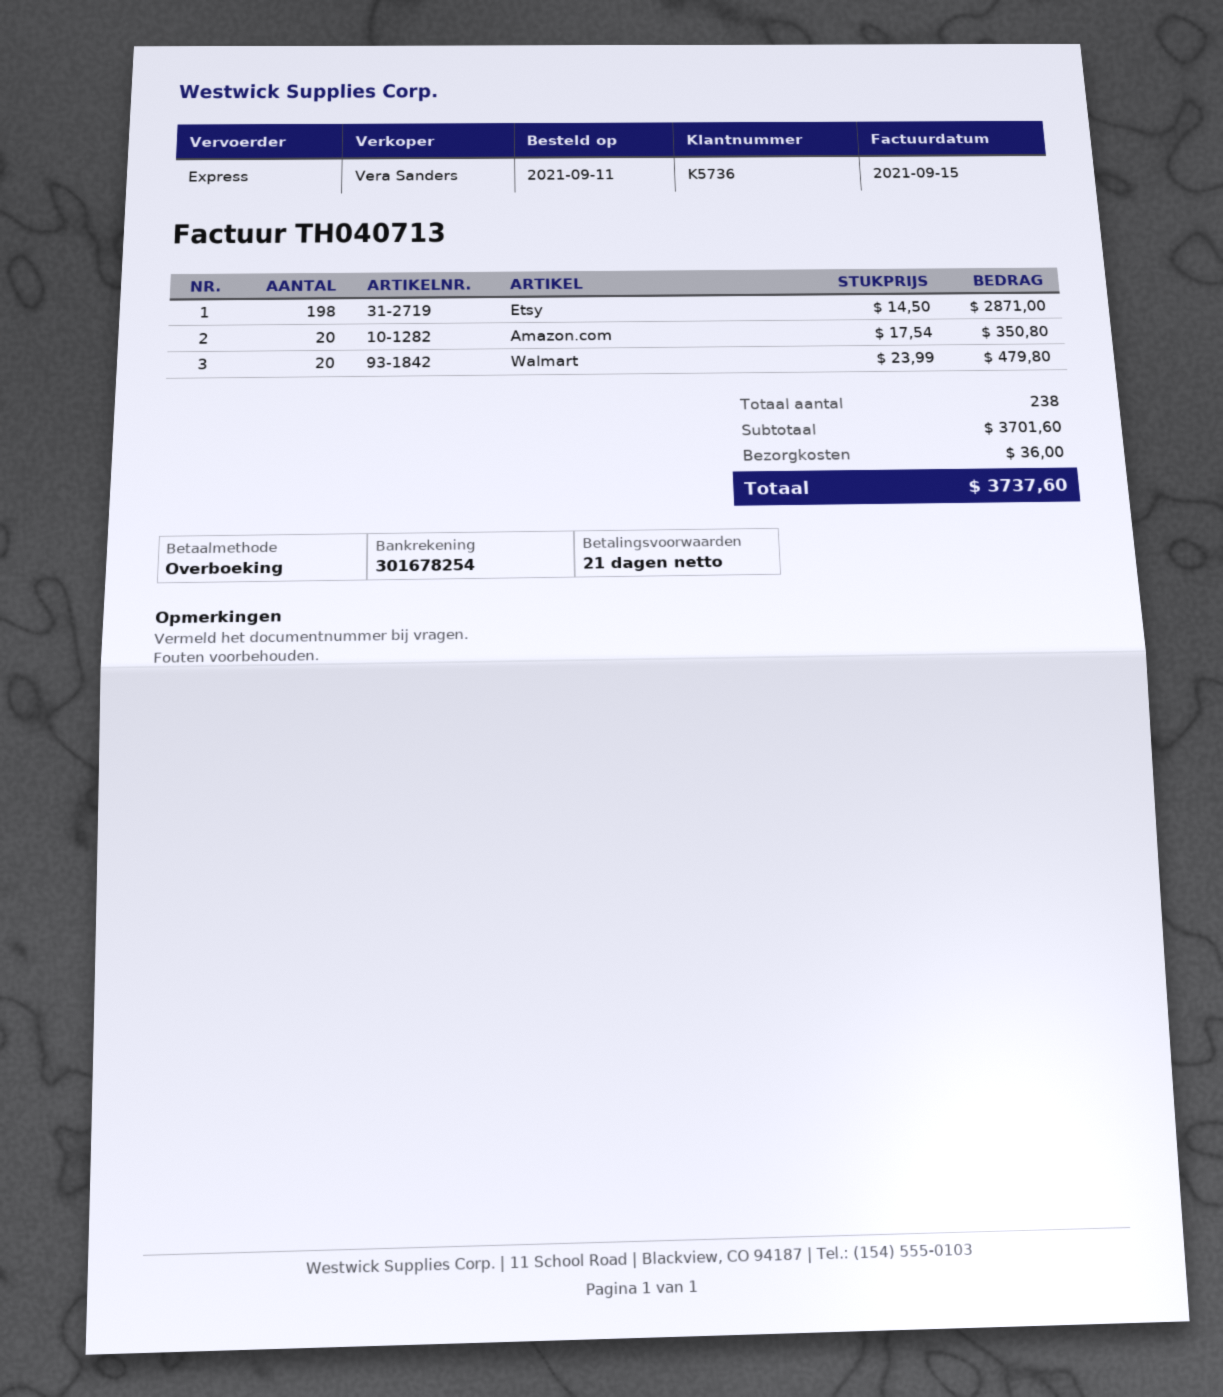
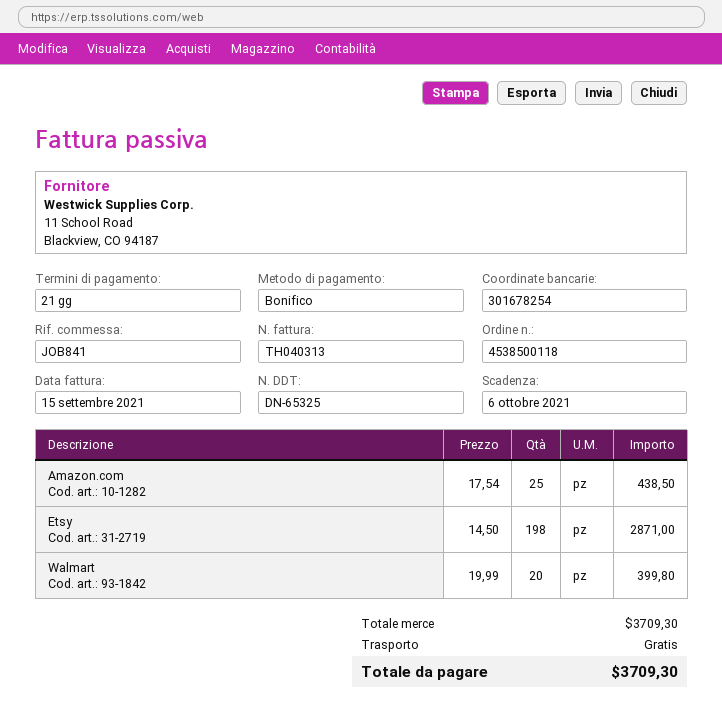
invoice number: TH040713 -> TH040313
Amazon.com: 20 x 17.54 = 350.80 -> 25 x 17.54 = 438.50
Walmart: 20 x 23.99 = 479.80 -> 20 x 19.99 = 399.80
subtotal: 3701.60 -> 3709.30
shipping: 36.00 -> 0.00
total: 3737.60 -> 3709.30

